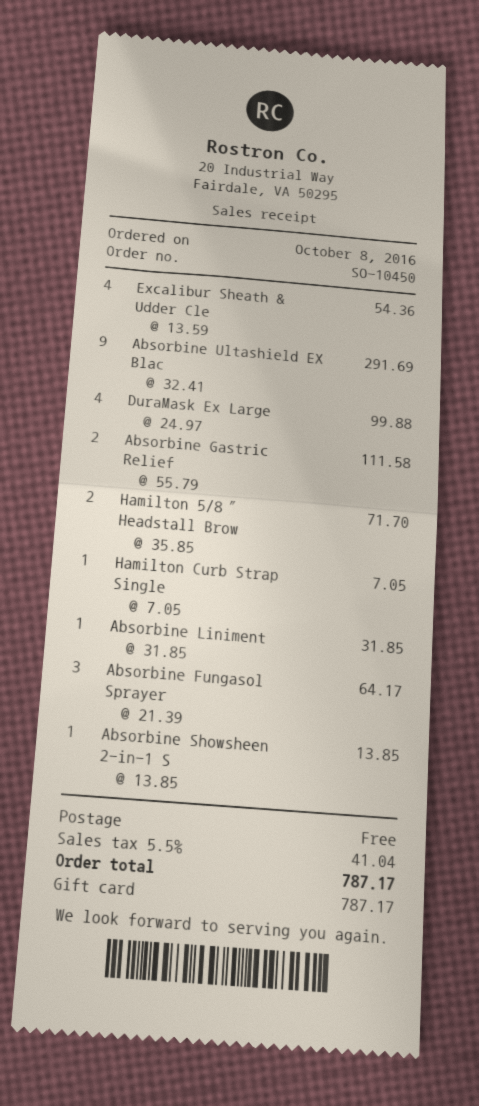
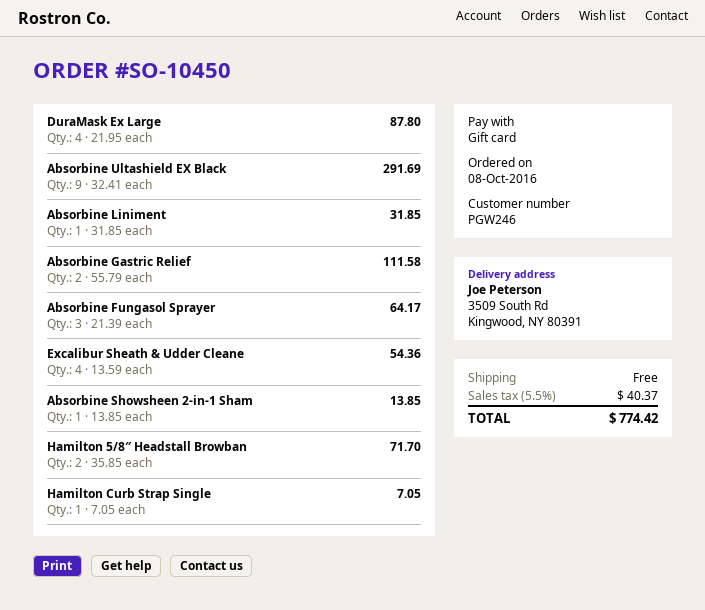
DuraMask Ex Large: 4 x 24.97 = 99.88 -> 4 x 21.95 = 87.80
tax: 5.5% = 41.04 -> 5.5% = 40.37
total: 787.17 -> 774.42

